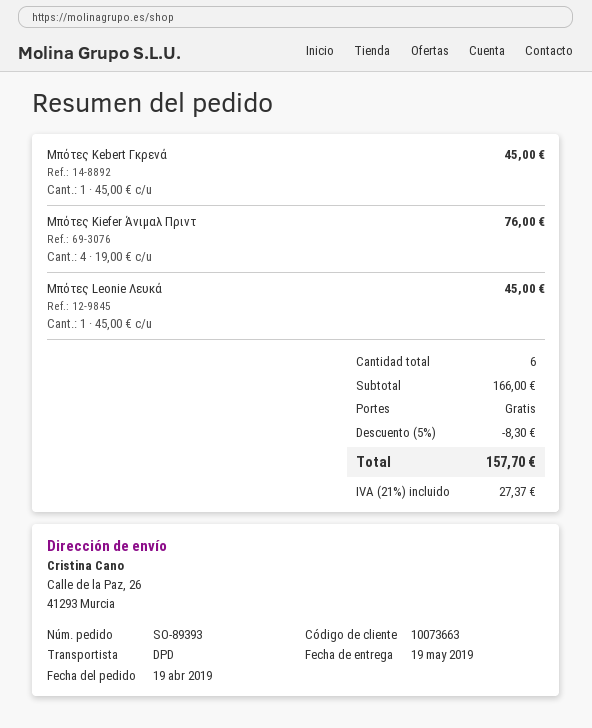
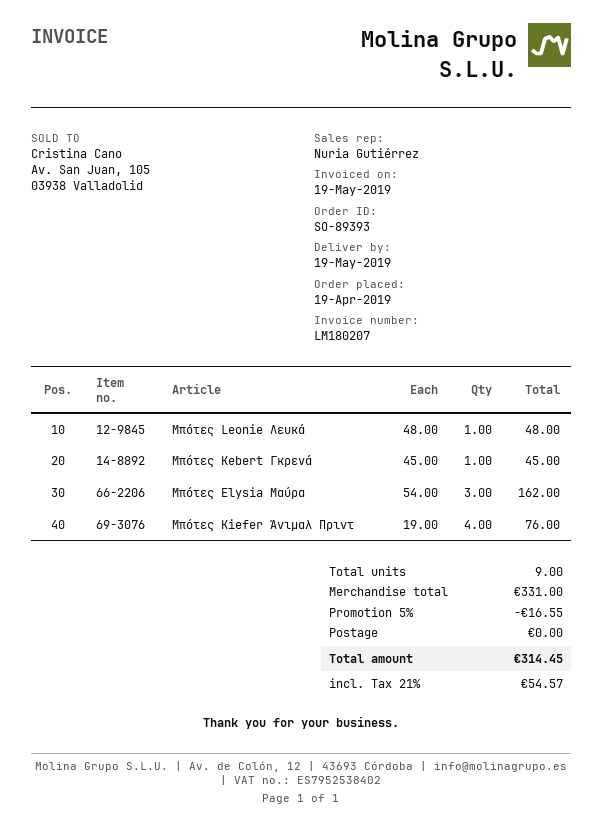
Μπότες Leonie Λευκά: 1 x 45.00 = 45.00 -> 1 x 48.00 = 48.00
Μπότες Elysia Μαύρα: none -> 3 x 54.00 = 162.00
total quantity: 6 -> 9
subtotal: 166.00 -> 331.00
discount: 5% = 8.30 -> 5% = 16.55
tax: 21% = 27.37 -> 21% = 54.57
total: 157.70 -> 314.45

